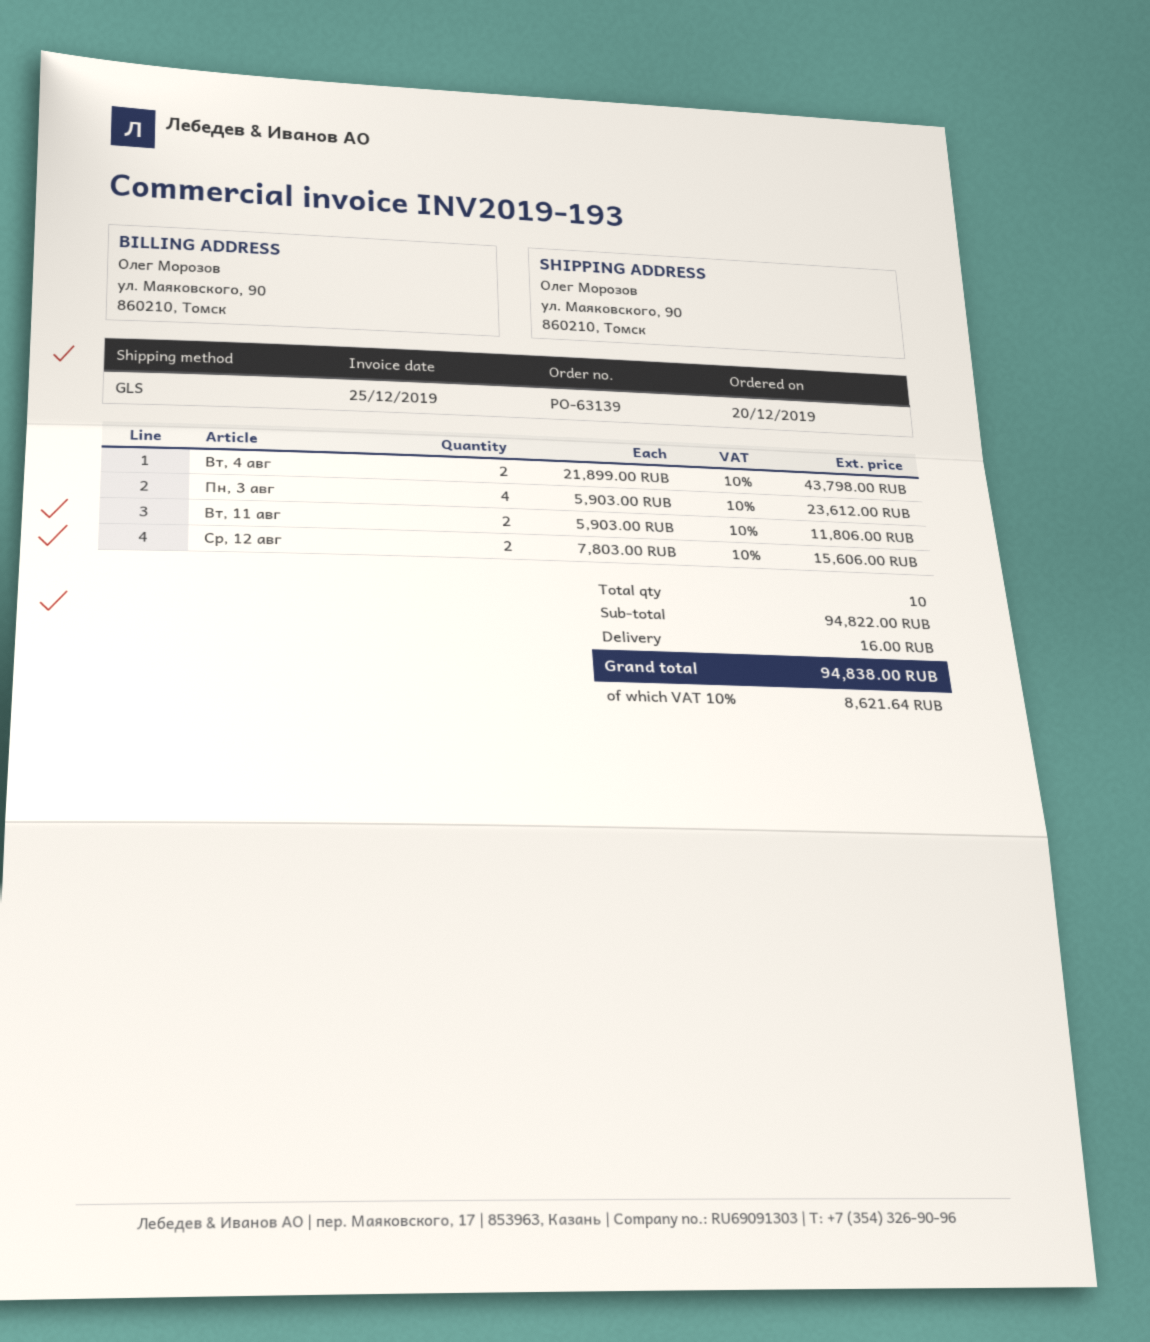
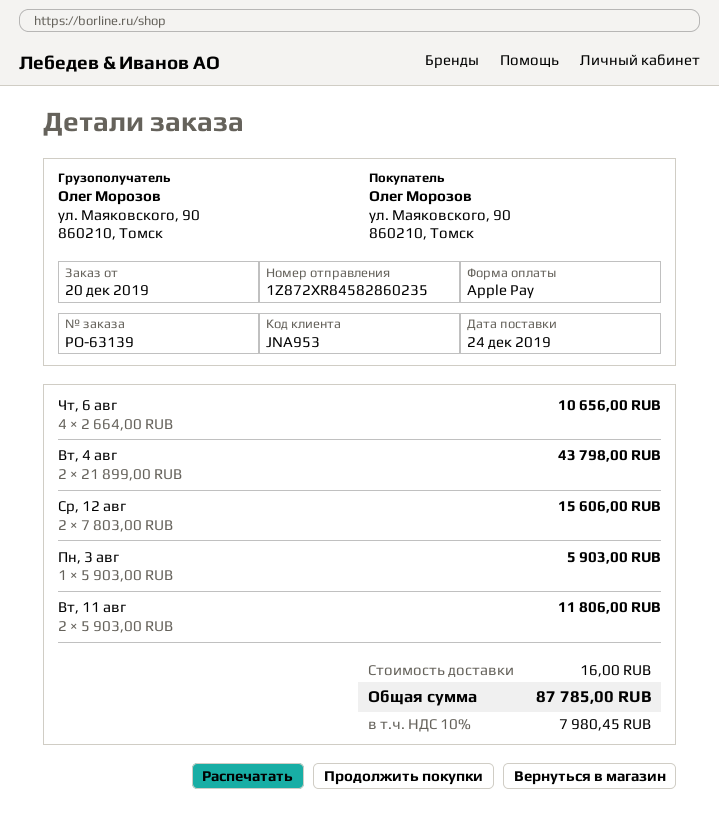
Пн, 3 авг: 4 x 5903.00 = 23612.00 -> 1 x 5903.00 = 5903.00
Чт, 6 авг: none -> 4 x 2664.00 = 10656.00
tax: 10% = 8621.64 -> 10% = 7980.45
total: 94838.00 -> 87785.00

